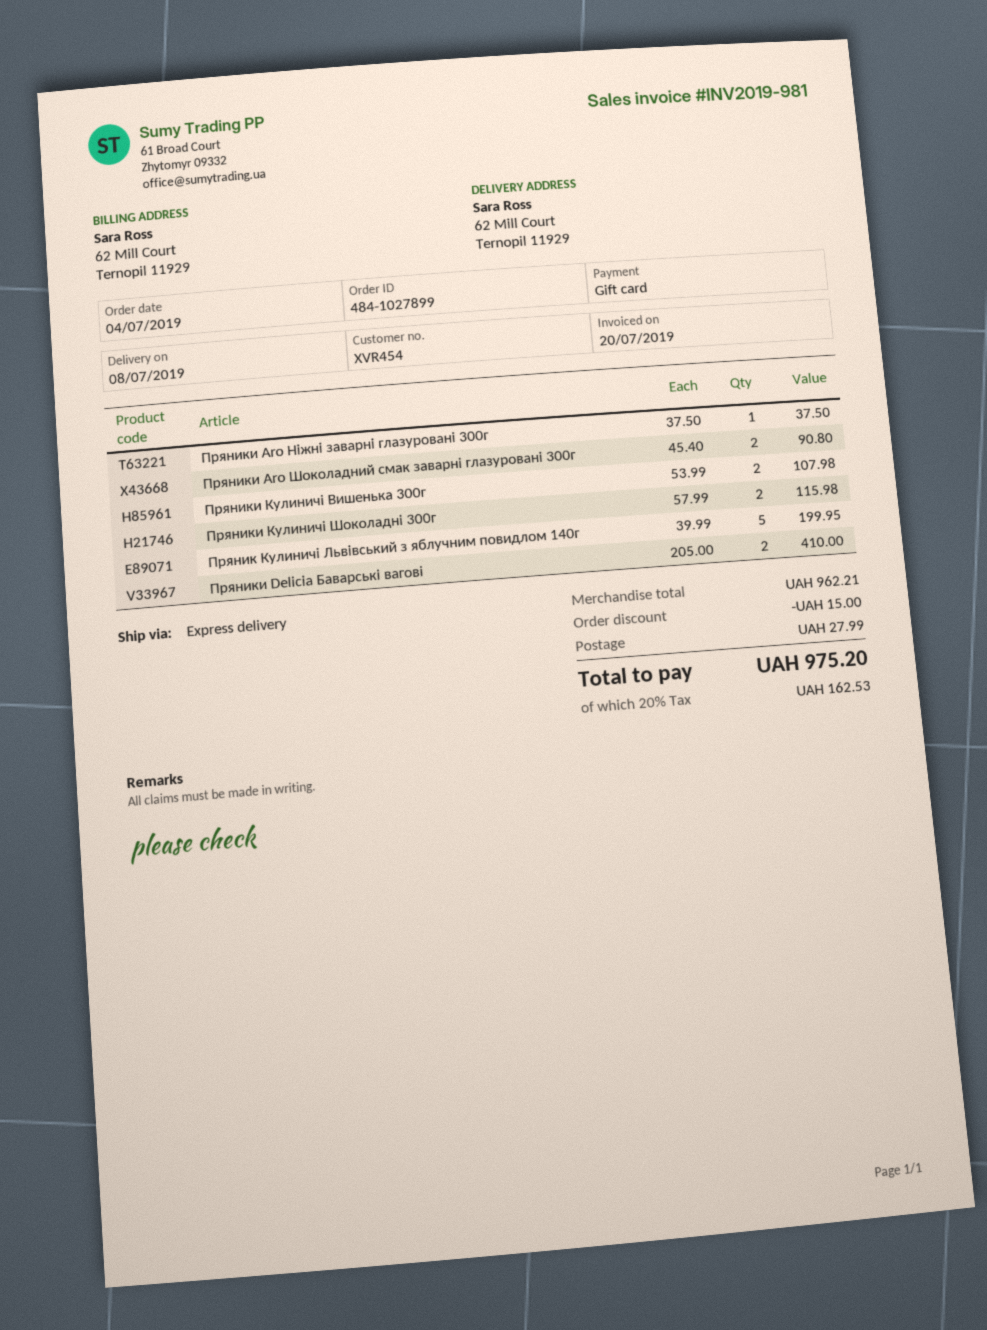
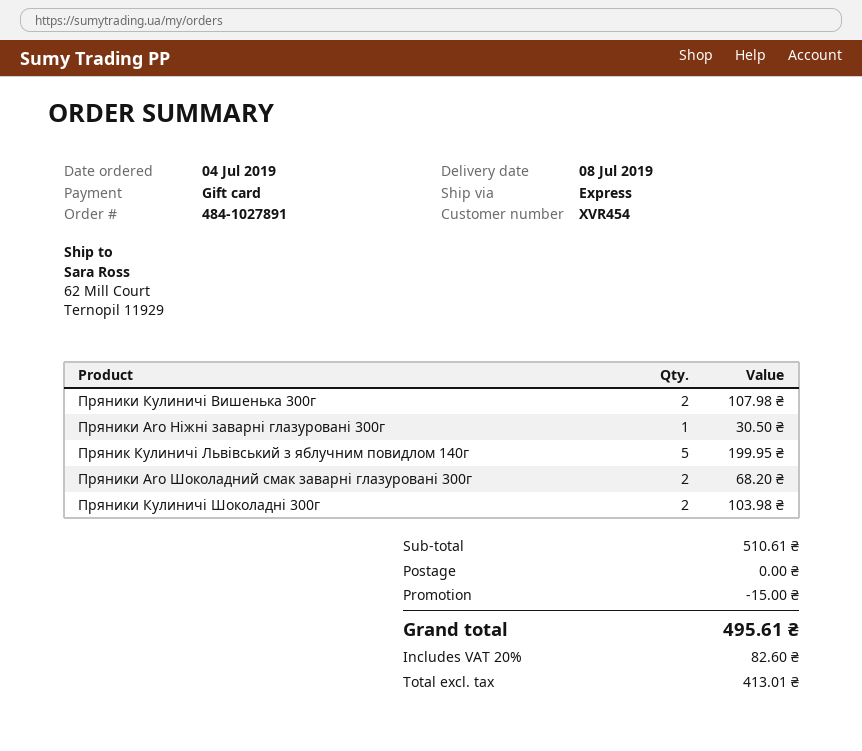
order number: 484-1027899 -> 484-1027891
Пряники Аro Ніжні заварні глазуровані 300г: 1 for 37.50 -> 1 for 30.50
Пряники Аro Шоколадний смак заварні глазуровані 300г: 2 for 90.80 -> 2 for 68.20
Пряники Кулиничі Шоколадні 300г: 2 for 115.98 -> 2 for 103.98
Пряники Delicia Баварські вагові: 2 for 410.00 -> none
subtotal: 962.21 -> 510.61
shipping: 27.99 -> 0.00
tax: 20% = 162.53 -> 20% = 82.60
total: 975.20 -> 495.61

